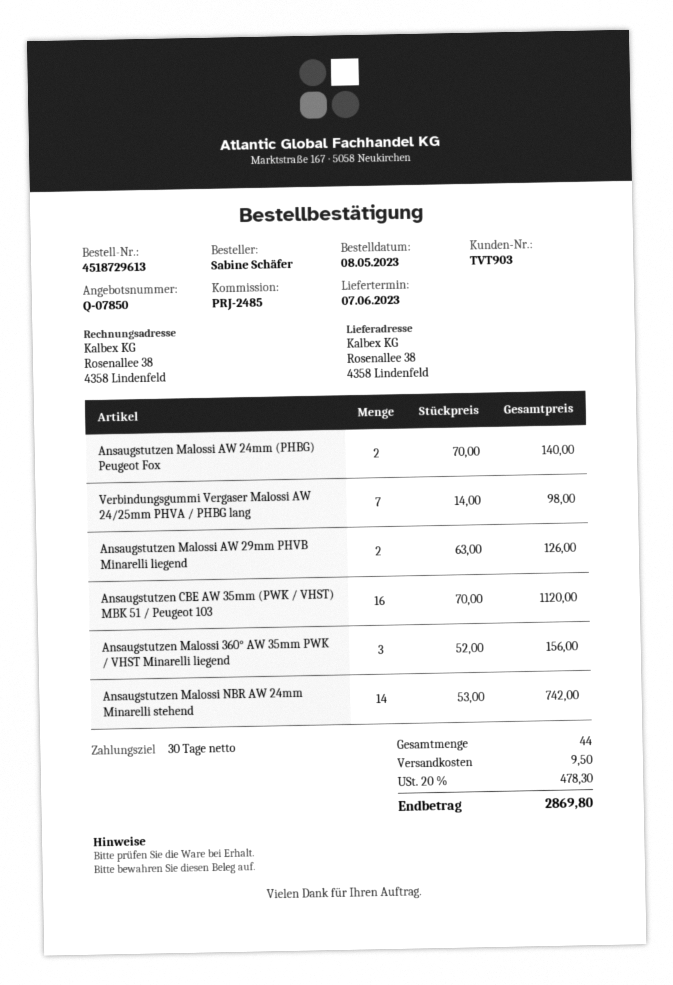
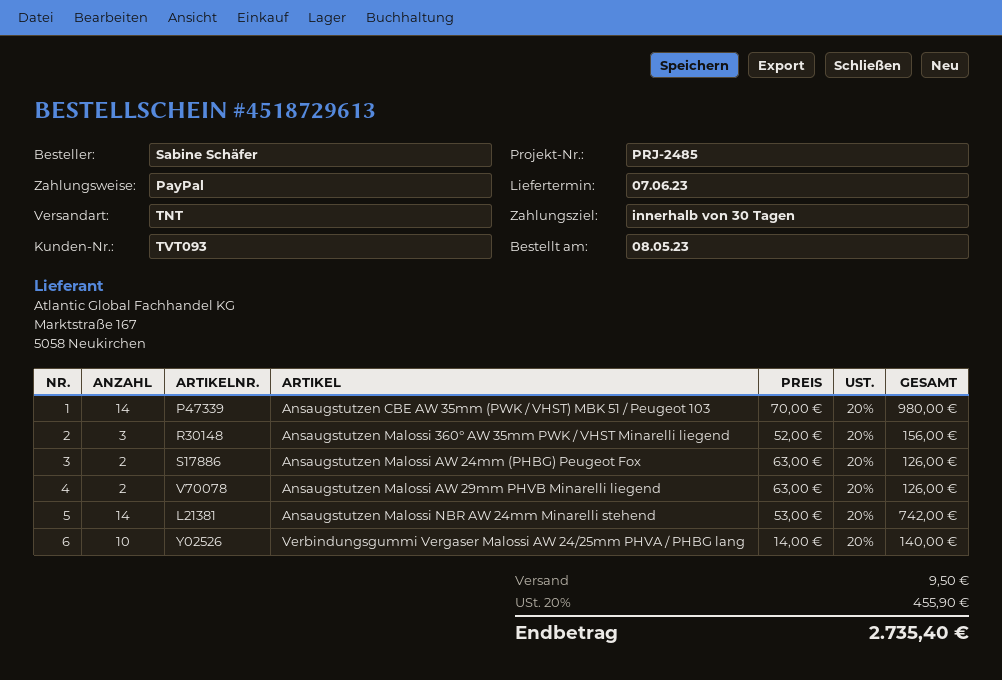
customer number: TVT903 -> TVT093
Ansaugstutzen Malossi AW 24mm (PHBG) Peugeot Fox: 2 x 70.00 = 140.00 -> 2 x 63.00 = 126.00
Verbindungsgummi Vergaser Malossi AW 24/25mm PHVA / PHBG lang: 7 x 14.00 = 98.00 -> 10 x 14.00 = 140.00
Ansaugstutzen CBE AW 35mm (PWK / VHST) MBK 51 / Peugeot 103: 16 x 70.00 = 1120.00 -> 14 x 70.00 = 980.00
tax: 20% = 478.30 -> 20% = 455.90
total: 2869.80 -> 2735.40

